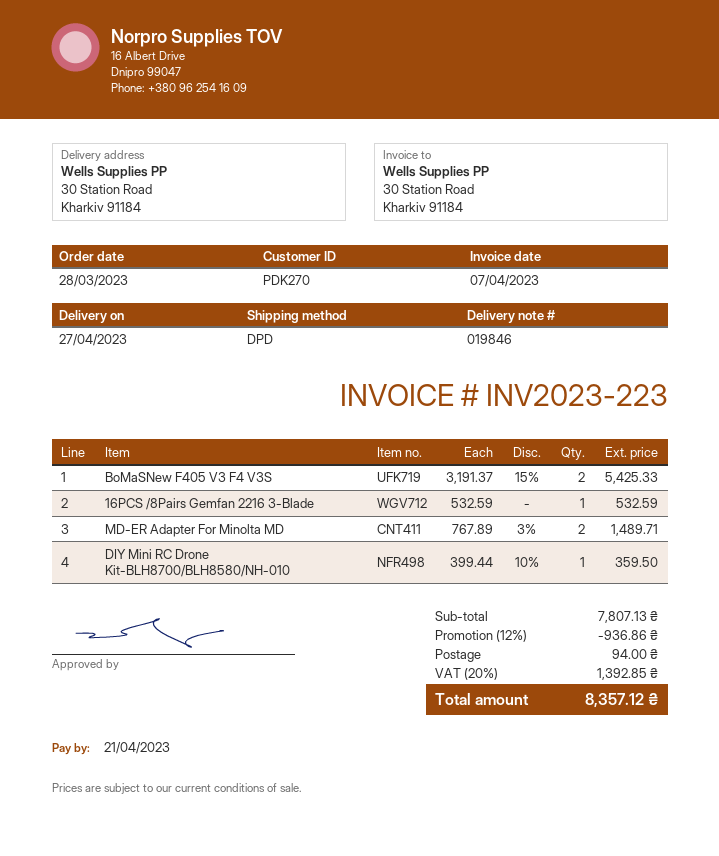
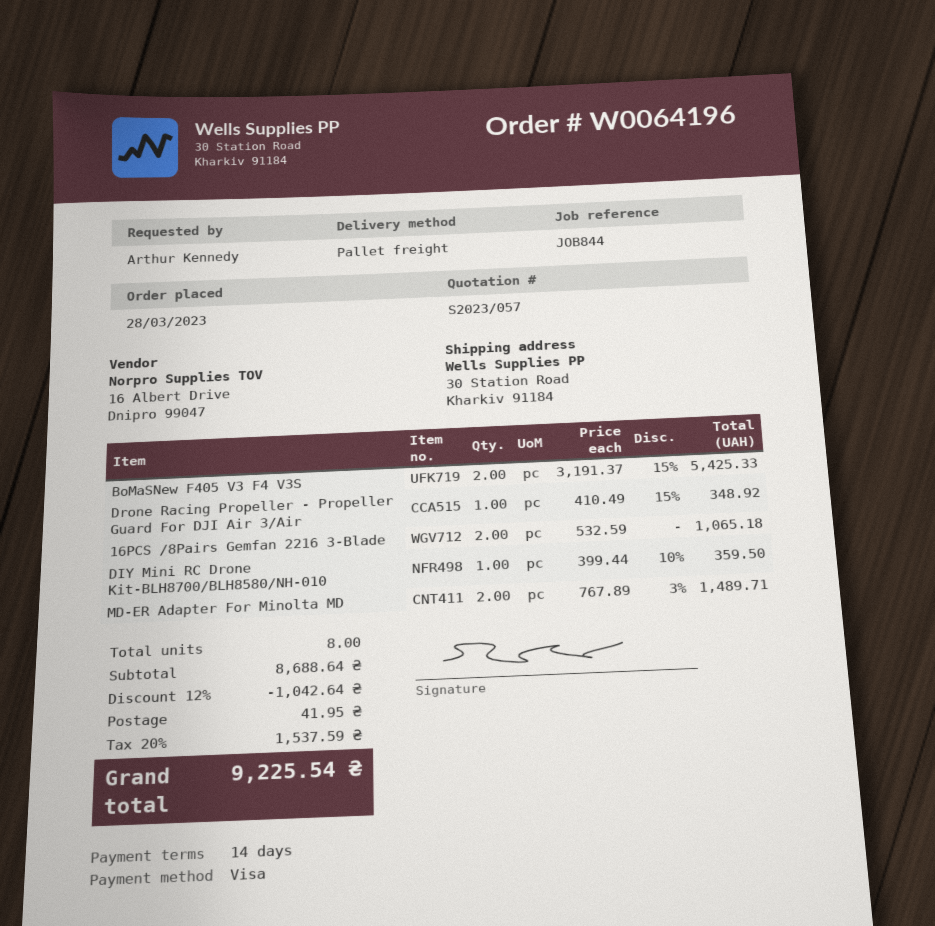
shipping method: DPD -> pallet freight
16PCS /8Pairs Gemfan 2216 3-Blade: 1 x 532.59 = 532.59 -> 2 x 532.59 = 1065.18
Drone Racing Propeller - Propeller Guard For DJI Air 3/Air: none -> 1 x 410.49 - 15% = 348.92
subtotal: 7807.13 -> 8688.64
discount: 12% = 936.86 -> 12% = 1042.64
shipping: 94.00 -> 41.95
tax: 20% = 1392.85 -> 20% = 1537.59
total: 8357.12 -> 9225.54

